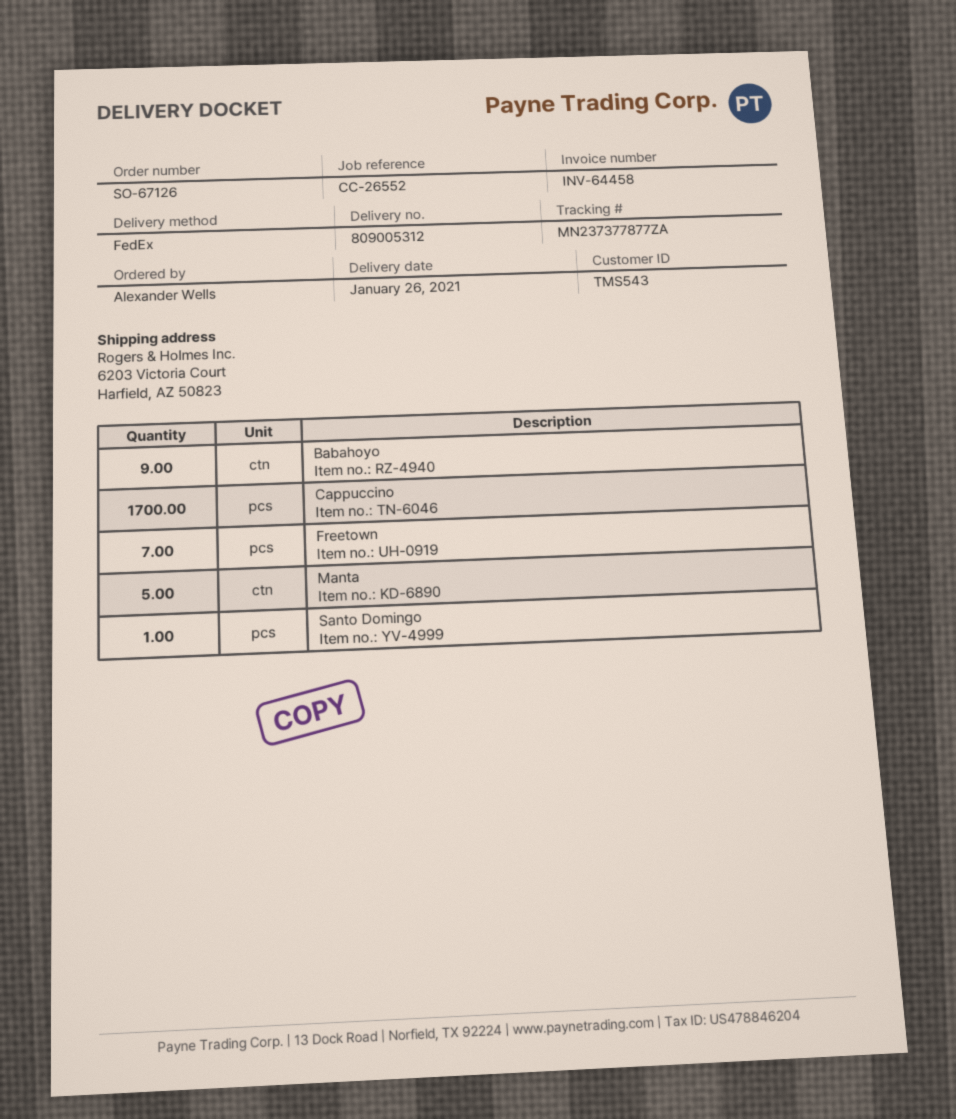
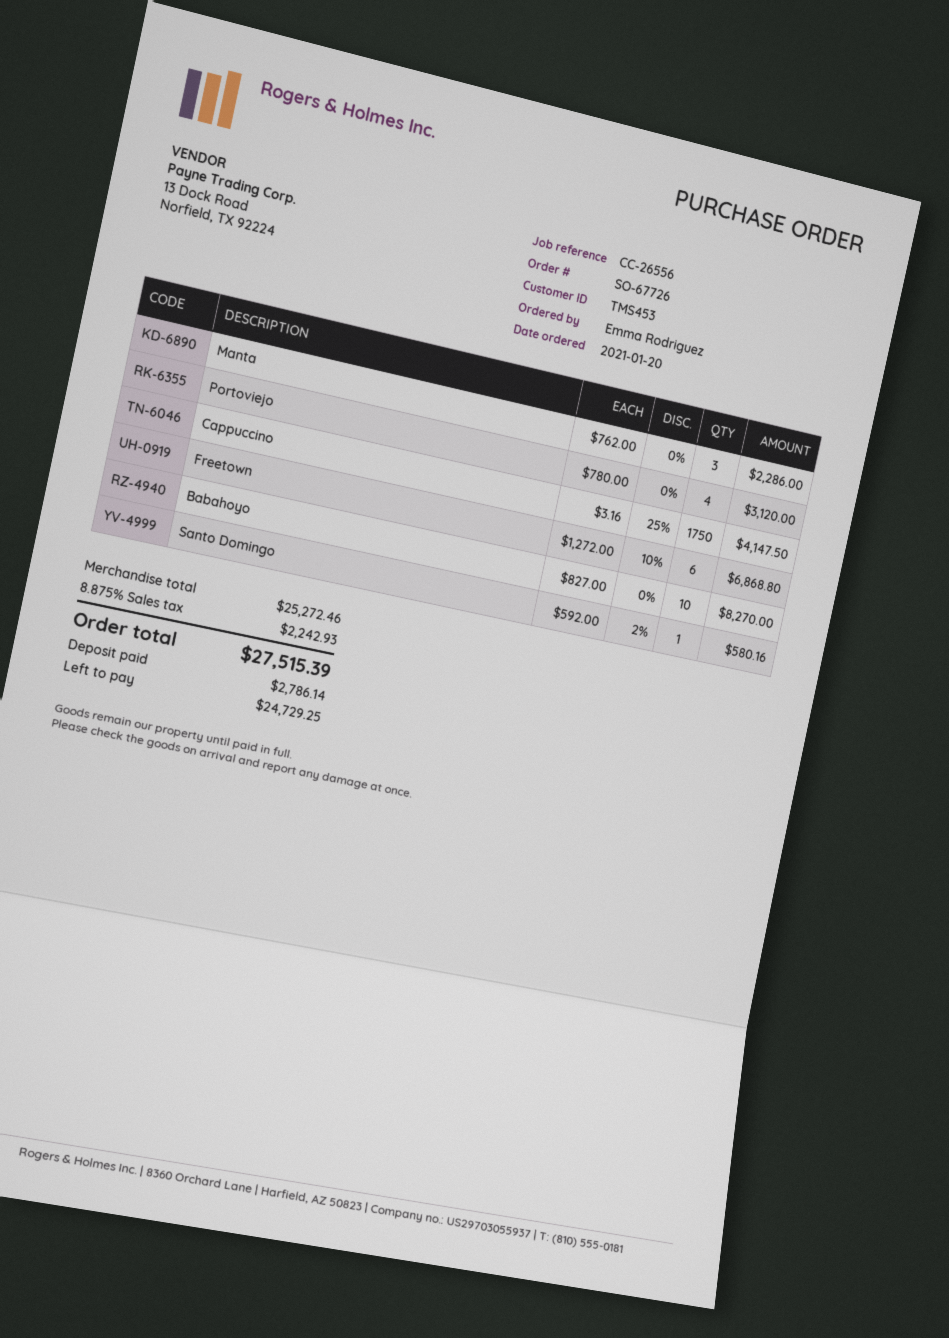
order number: SO-67126 -> SO-67726
customer number: TMS543 -> TMS453
reference: CC-26552 -> CC-26556
ordered by: Alexander Wells -> Emma Rodriguez
Babahoyo: 9 -> 10
Cappuccino: 1700 -> 1750
Freetown: 7 -> 6
Manta: 5 -> 3
Portoviejo: none -> 4

